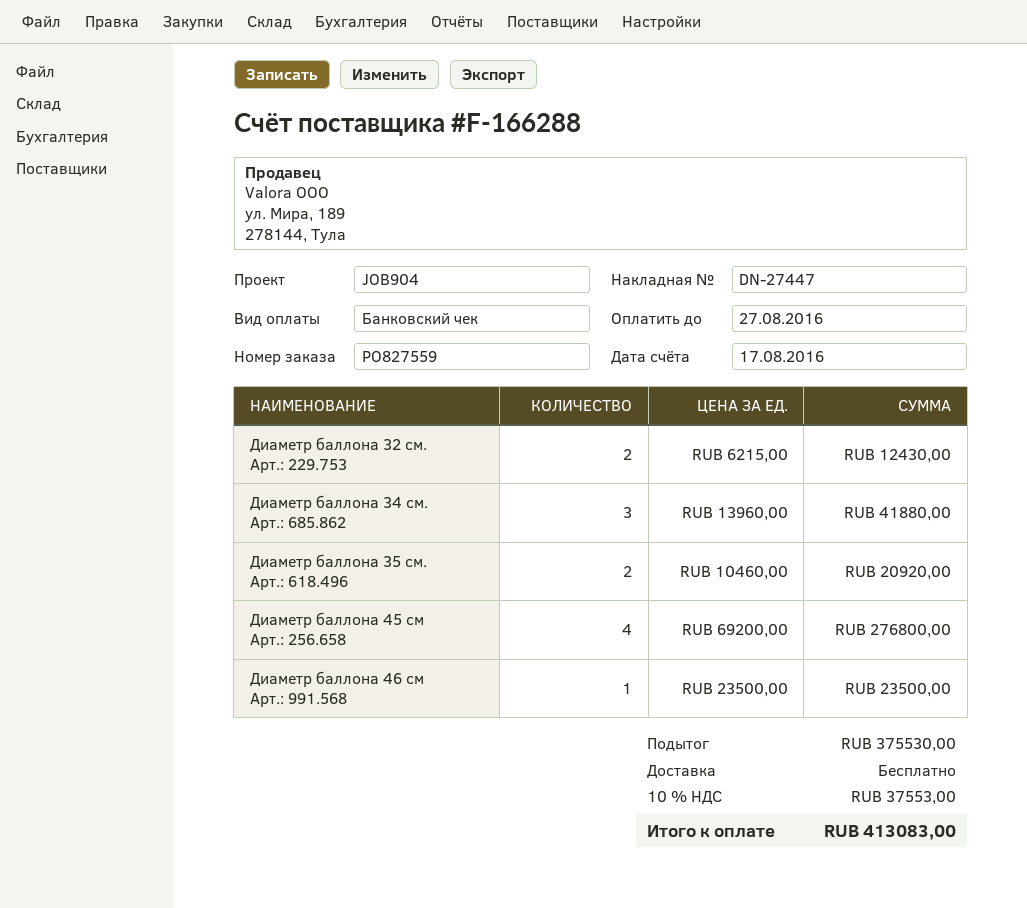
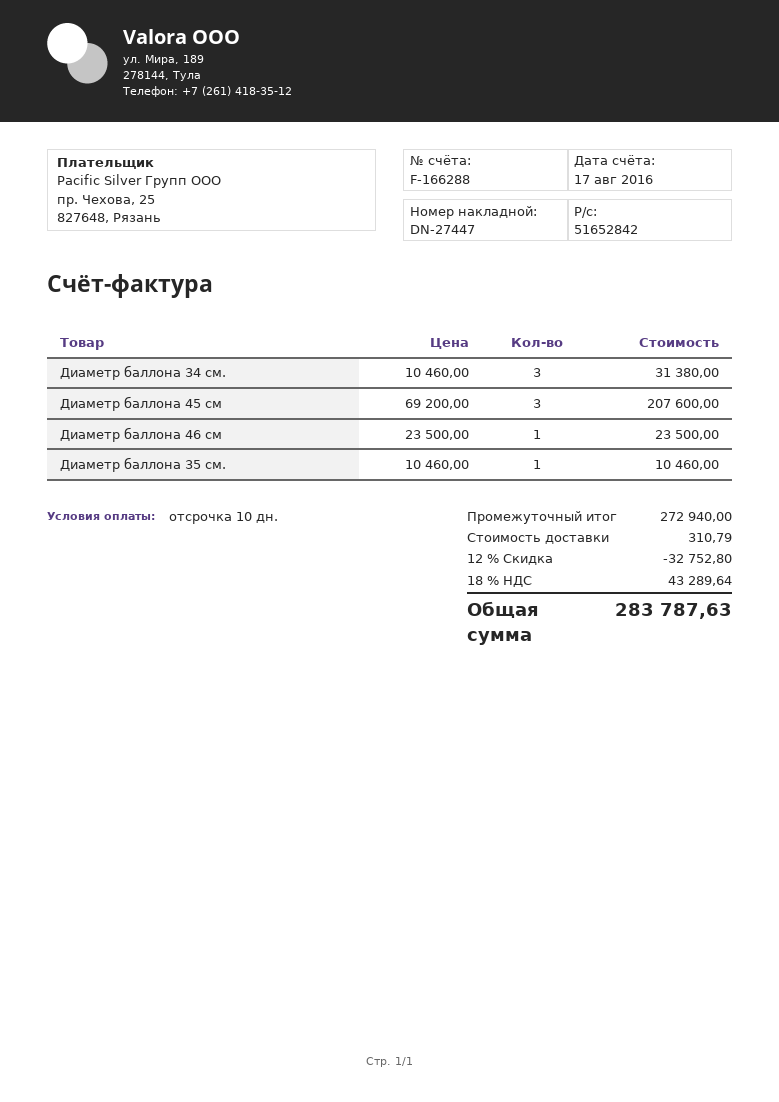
Диаметр баллона 32 см.: 2 x 6215.00 = 12430.00 -> none
Диаметр баллона 34 см.: 3 x 13960.00 = 41880.00 -> 3 x 10460.00 = 31380.00
Диаметр баллона 35 см.: 2 x 10460.00 = 20920.00 -> 1 x 10460.00 = 10460.00
Диаметр баллона 45 см: 4 x 69200.00 = 276800.00 -> 3 x 69200.00 = 207600.00
subtotal: 375530.00 -> 272940.00
discount: none -> 12% = 32752.80
shipping: 0.00 -> 310.79
tax: 10% = 37553.00 -> 18% = 43289.64
total: 413083.00 -> 283787.63

